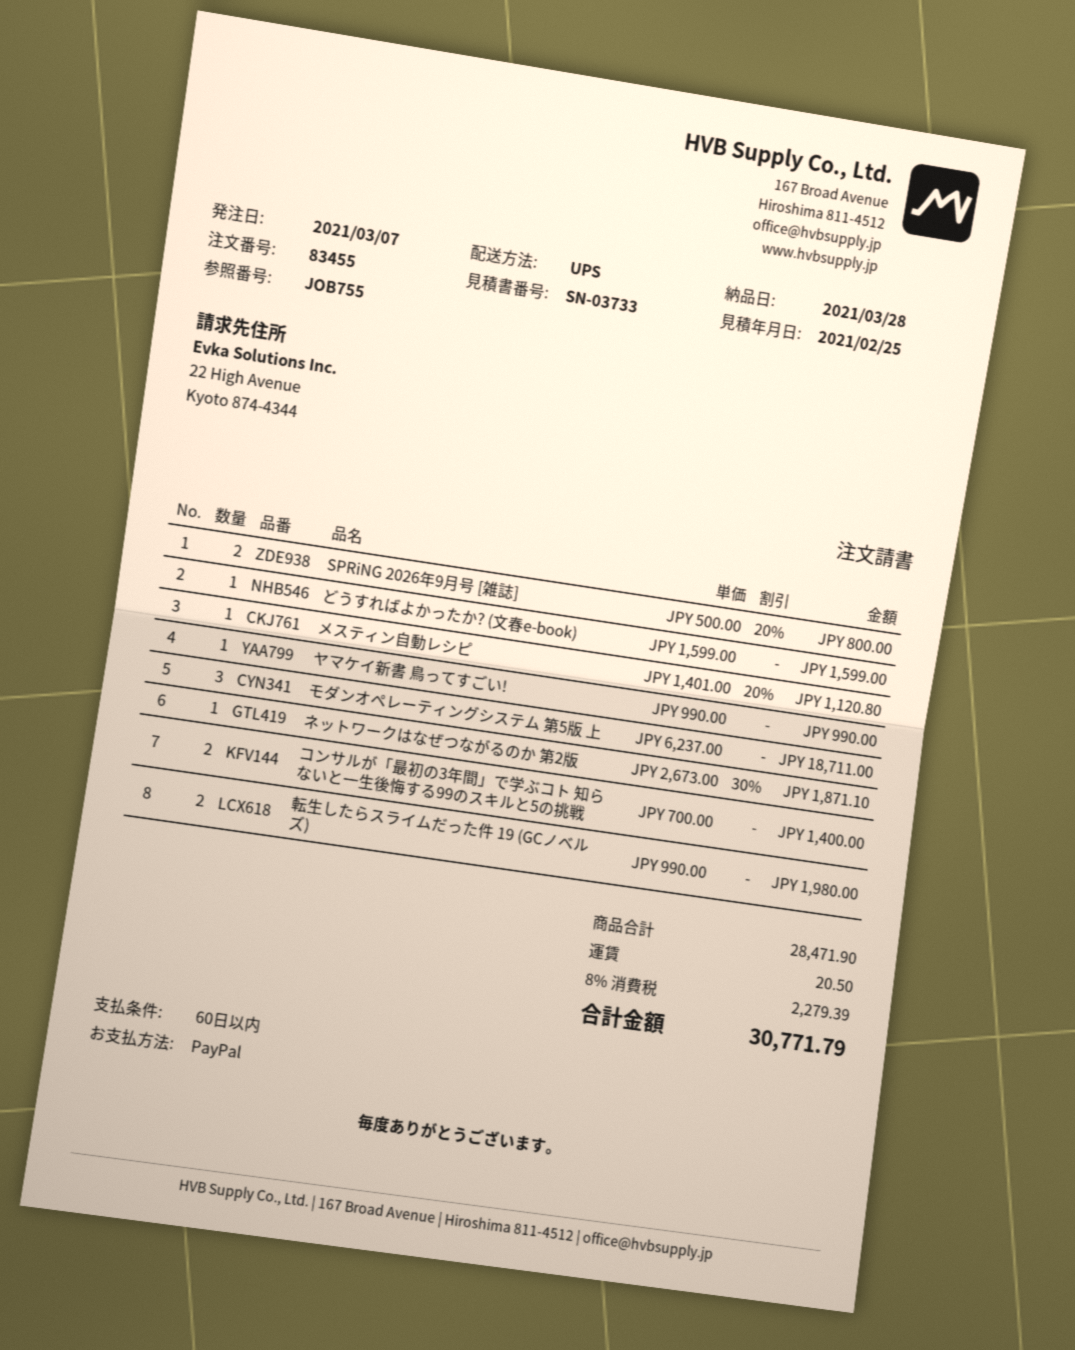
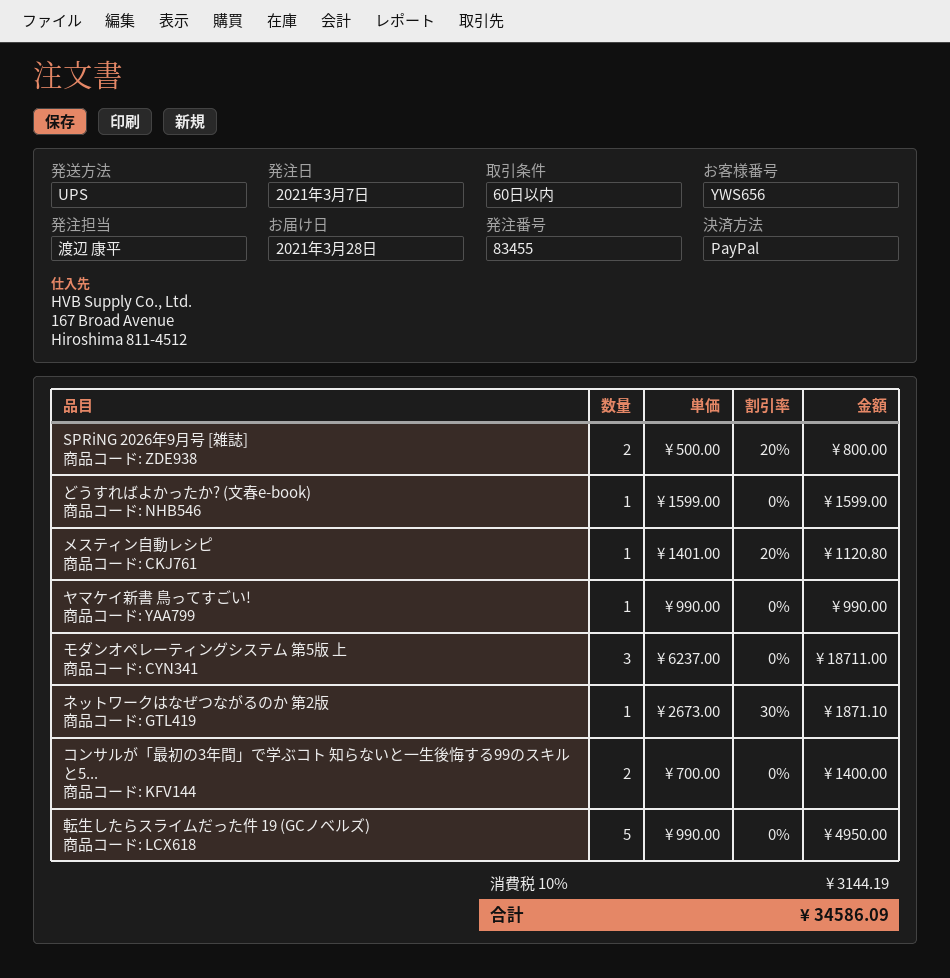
転生したらスライムだった件 19 (GCノベルズ): 2 x 990.00 = 1980.00 -> 5 x 990.00 = 4950.00
shipping: 20.50 -> none
tax: 8% = 2279.39 -> 10% = 3144.19
total: 30771.79 -> 34586.09

